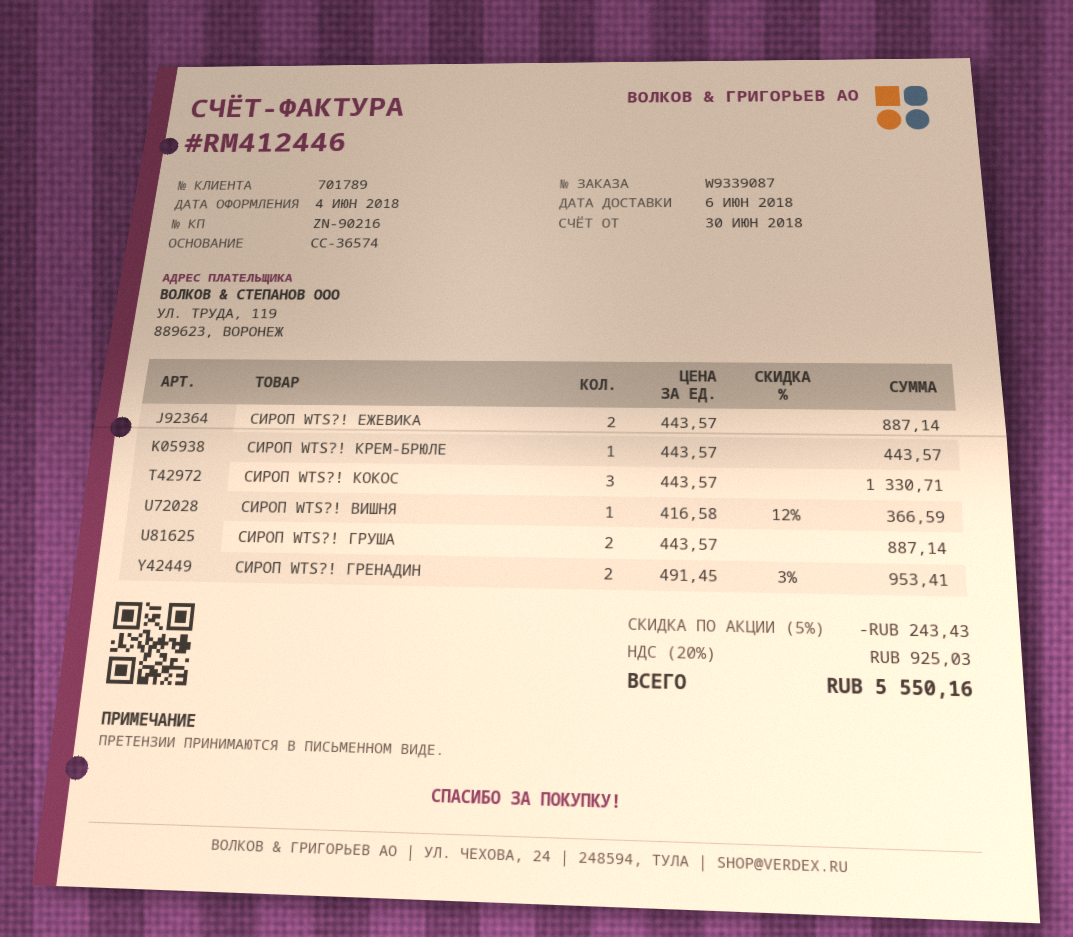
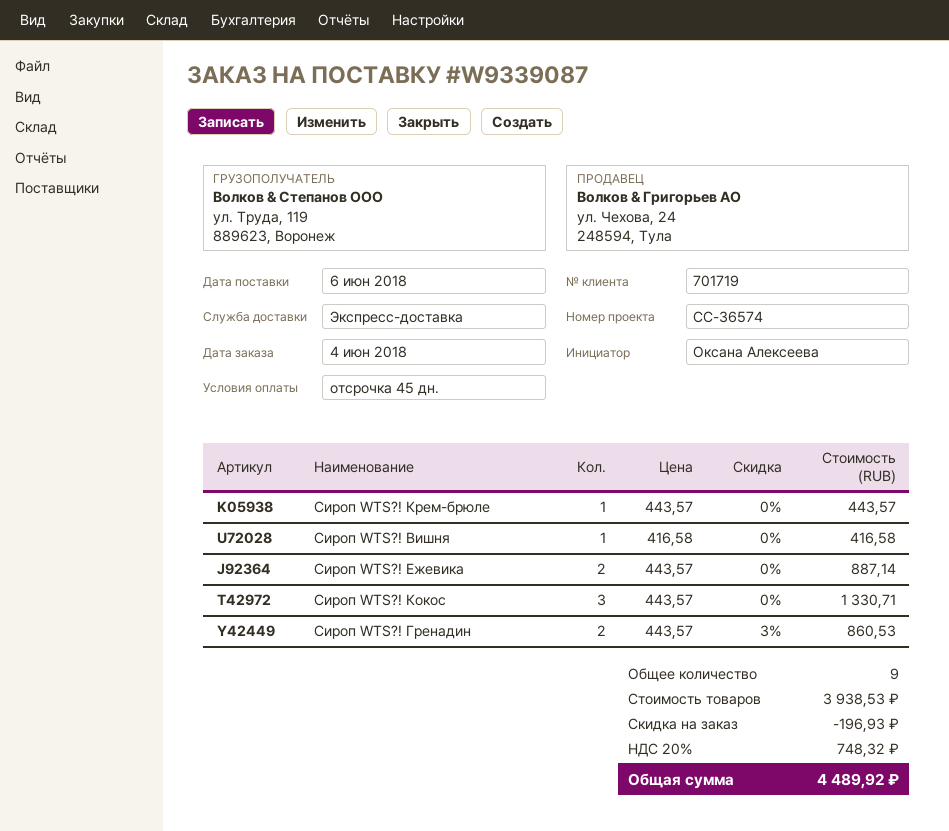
customer number: 701789 -> 701719
СИРОП WTS?! ВИШНЯ: 1 x 416.58 - 12% = 366.59 -> 1 x 416.58 = 416.58
СИРОП WTS?! ГРУША: 2 x 443.57 = 887.14 -> none
СИРОП WTS?! ГРЕНАДИН: 2 x 491.45 - 3% = 953.41 -> 2 x 443.57 - 3% = 860.53
discount: 243.43 -> 196.93
tax: 20% = 925.03 -> 20% = 748.32
total: 5550.16 -> 4489.92

